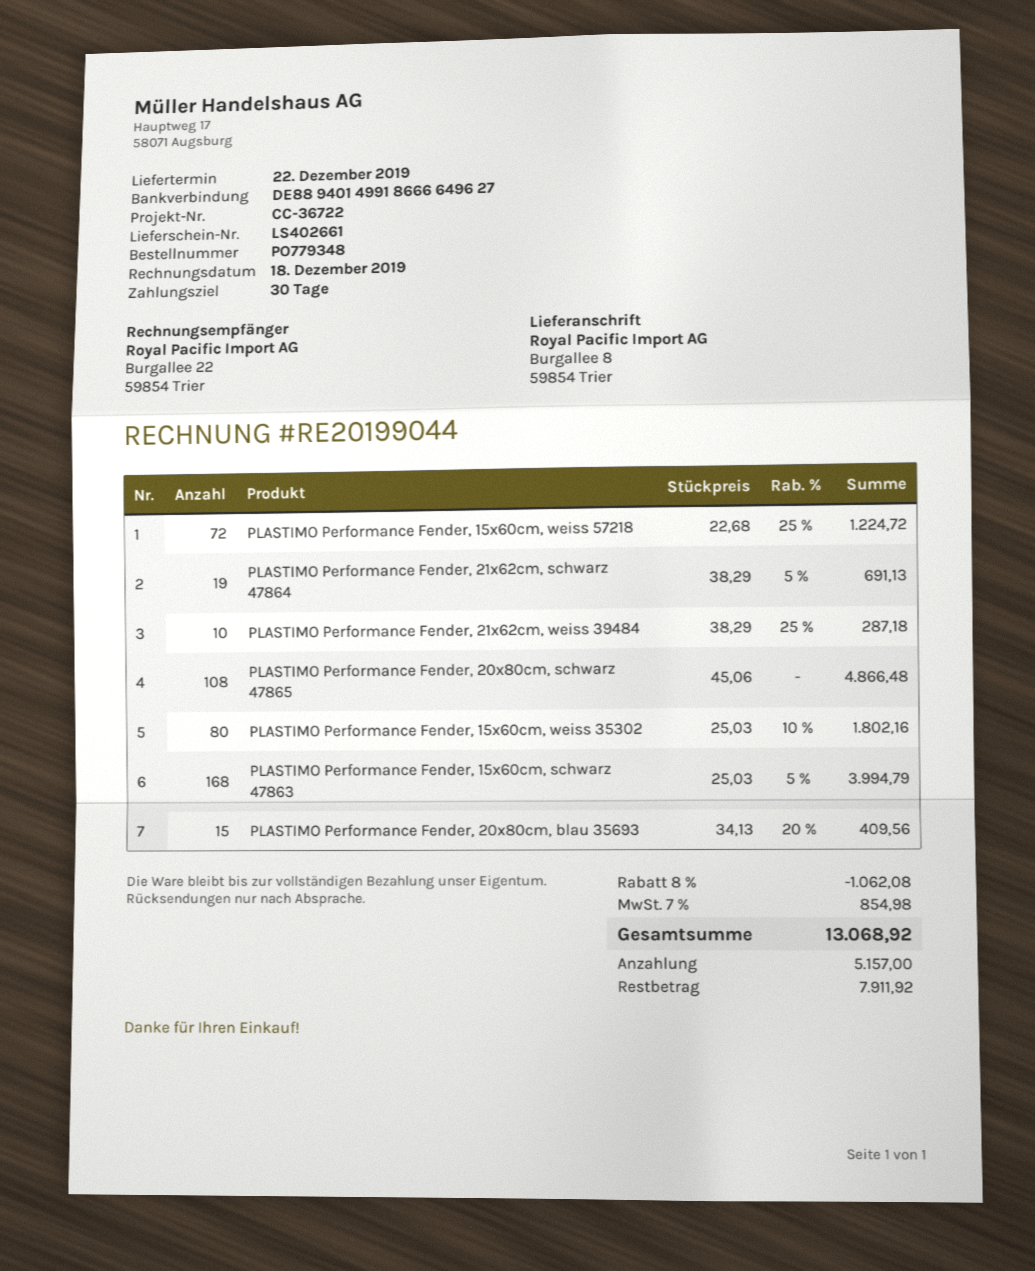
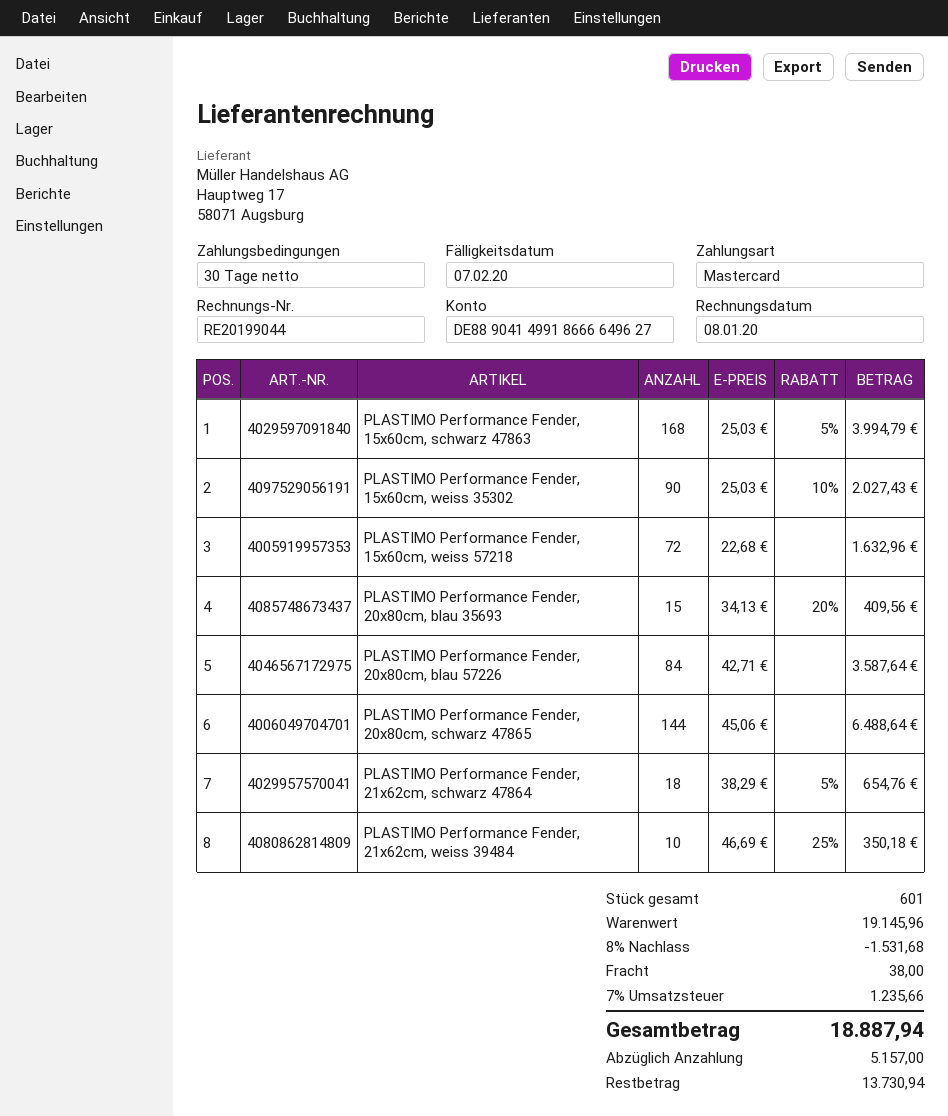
invoice date: 2019-12-18 -> 2020-01-08
bank account: DE88940149918666649627 -> DE88904149918666649627
PLASTIMO Performance Fender, 15x60cm, weiss 57218: 72 x 22.68 - 25% = 1224.72 -> 72 x 22.68 = 1632.96
PLASTIMO Performance Fender, 21x62cm, schwarz 47864: 19 x 38.29 - 5% = 691.13 -> 18 x 38.29 - 5% = 654.76
PLASTIMO Performance Fender, 21x62cm, weiss 39484: 10 x 38.29 - 25% = 287.18 -> 10 x 46.69 - 25% = 350.18
PLASTIMO Performance Fender, 20x80cm, schwarz 47865: 108 x 45.06 = 4866.48 -> 144 x 45.06 = 6488.64
PLASTIMO Performance Fender, 15x60cm, weiss 35302: 80 x 25.03 - 10% = 1802.16 -> 90 x 25.03 - 10% = 2027.43
PLASTIMO Performance Fender, 20x80cm, blau 57226: none -> 84 x 42.71 = 3587.64
discount: 8% = 1062.08 -> 8% = 1531.68
shipping: none -> 38.00
tax: 7% = 854.98 -> 7% = 1235.66
total: 13068.92 -> 18887.94
balance: 7911.92 -> 13730.94

